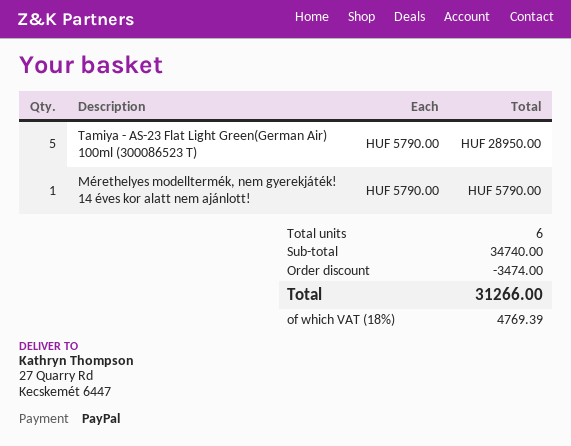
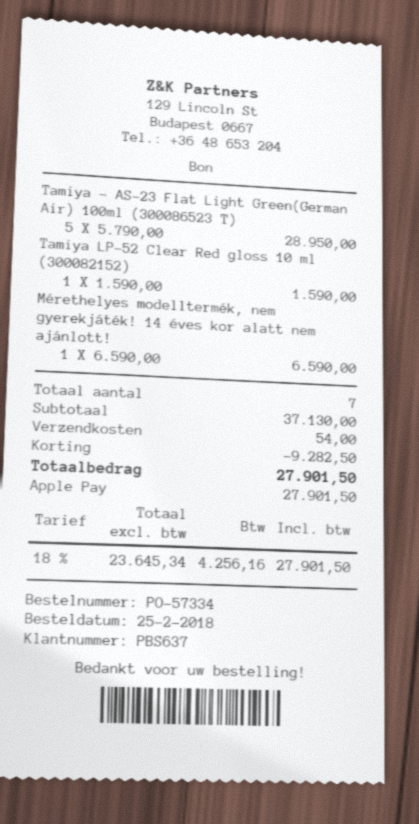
payment method: PayPal -> Apple Pay
Mérethelyes modelltermék, nem gyerekjáték! 14 éves kor alatt nem ajánlott!: 1 x 5790.00 = 5790.00 -> 1 x 6590.00 = 6590.00
Tamiya LP-52 Clear Red gloss 10 ml (300082152): none -> 1 x 1590.00 = 1590.00
total quantity: 6 -> 7
subtotal: 34740.00 -> 37130.00
discount: 3474.00 -> 9282.50
shipping: none -> 54.00
tax: 18% = 4769.39 -> 18% = 4256.16
total: 31266.00 -> 27901.50

